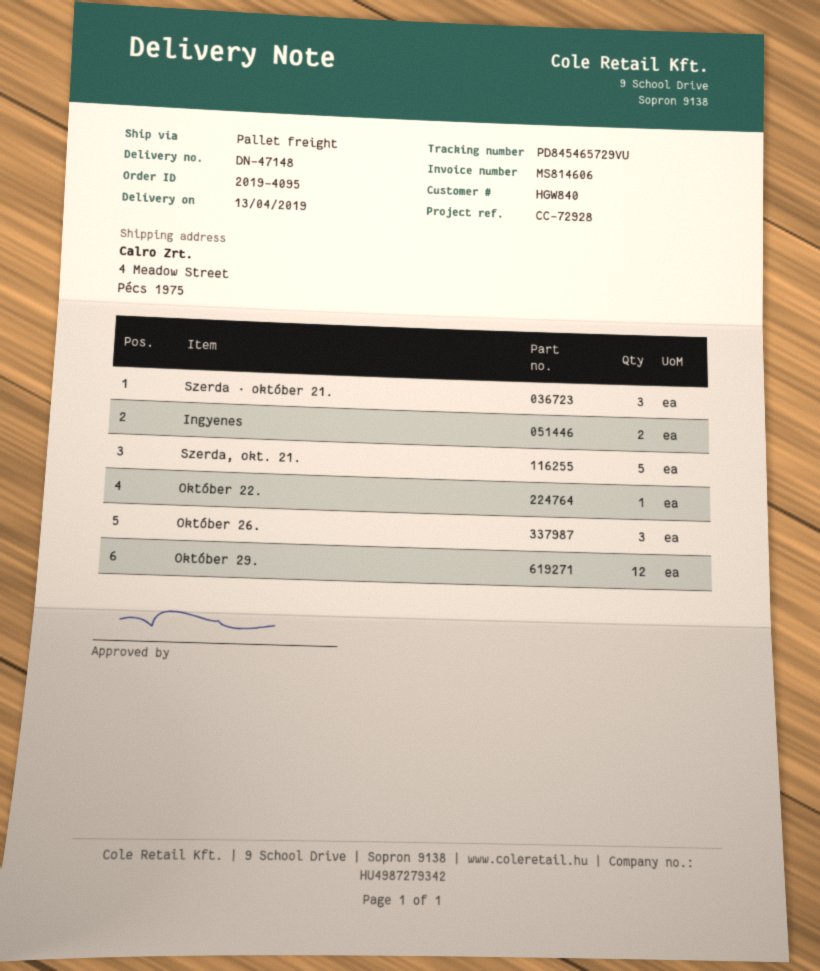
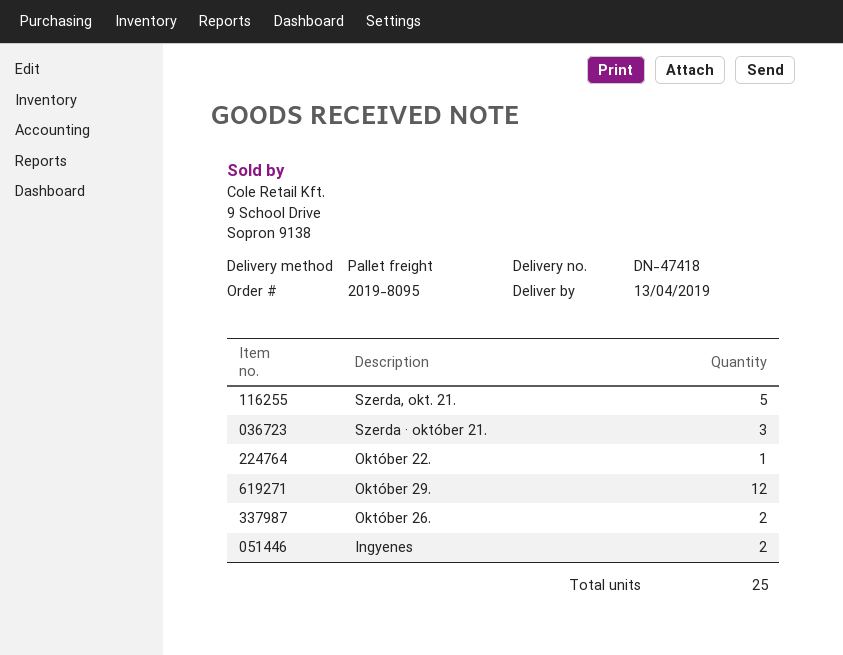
order number: 2019-4095 -> 2019-8095
delivery note number: DN-47148 -> DN-47418
Október 26.: 3 -> 2

